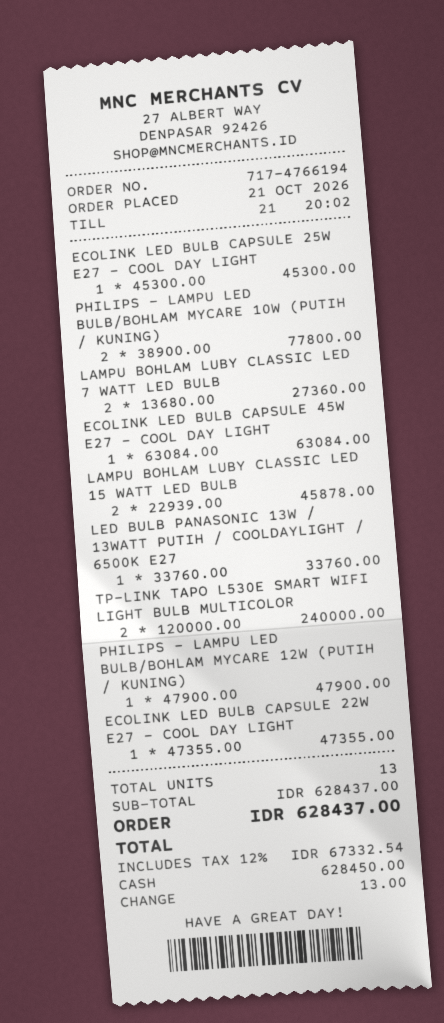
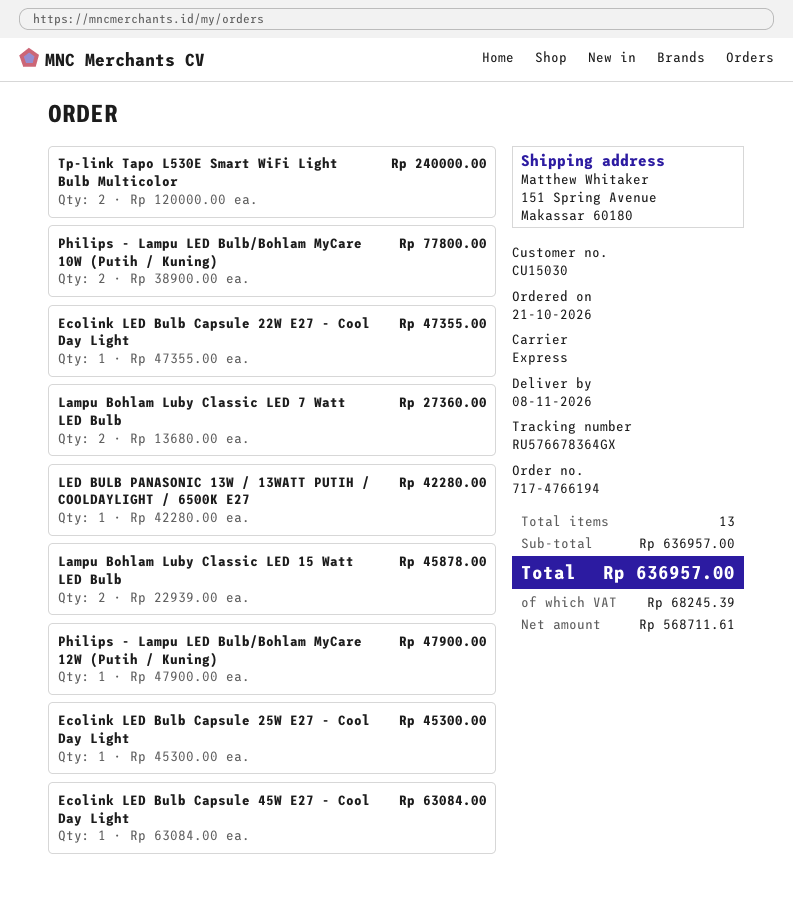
LED BULB PANASONIC 13W / 13WATT PUTIH / COOLDAYLIGHT / 6500K E27: 1 x 33760.00 = 33760.00 -> 1 x 42280.00 = 42280.00
subtotal: 628437.00 -> 636957.00
tax: 67332.54 -> 68245.39
total: 628437.00 -> 636957.00

